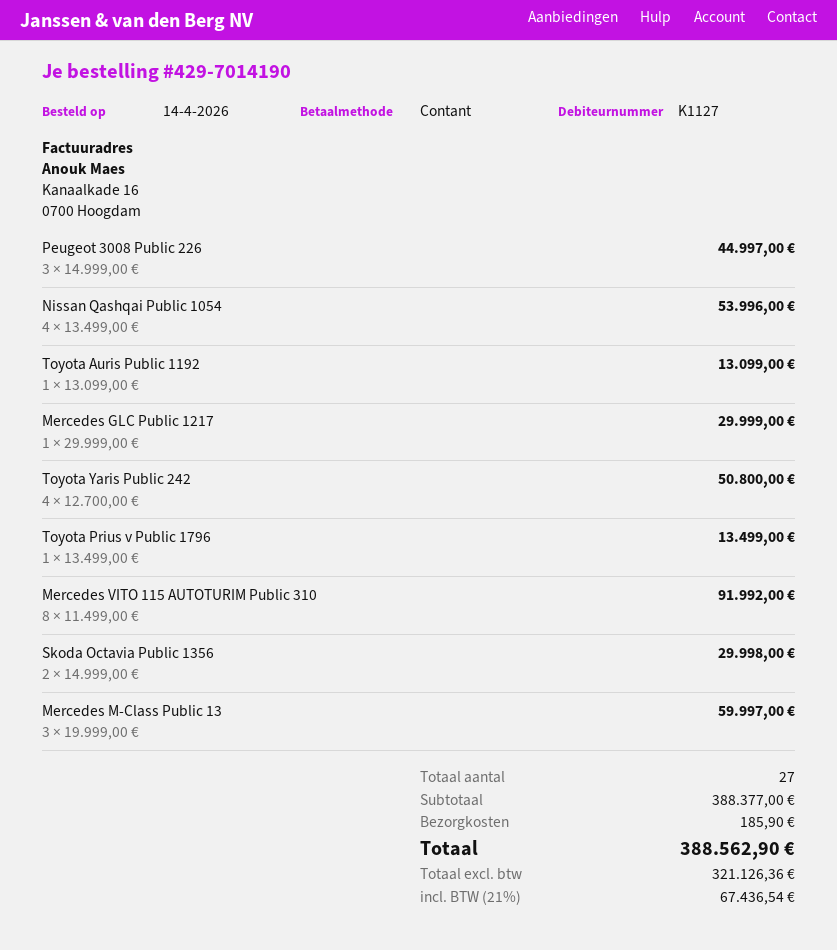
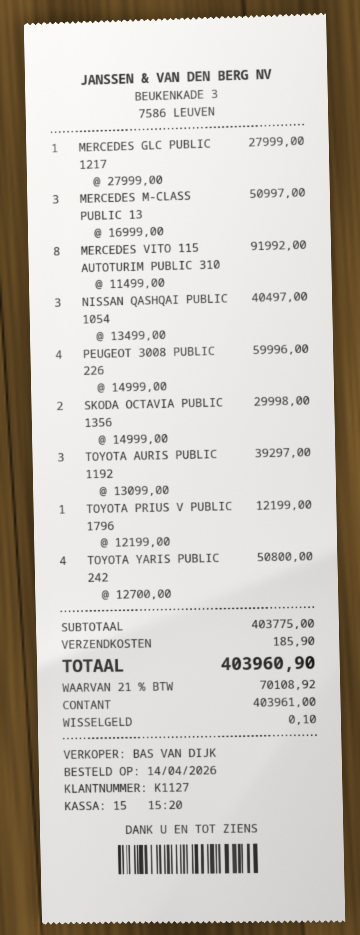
Peugeot 3008 Public 226: 3 x 14999.00 = 44997.00 -> 4 x 14999.00 = 59996.00
Nissan Qashqai Public 1054: 4 x 13499.00 = 53996.00 -> 3 x 13499.00 = 40497.00
Toyota Auris Public 1192: 1 x 13099.00 = 13099.00 -> 3 x 13099.00 = 39297.00
Mercedes GLC Public 1217: 1 x 29999.00 = 29999.00 -> 1 x 27999.00 = 27999.00
Toyota Prius v Public 1796: 1 x 13499.00 = 13499.00 -> 1 x 12199.00 = 12199.00
Mercedes M-Class Public 13: 3 x 19999.00 = 59997.00 -> 3 x 16999.00 = 50997.00
subtotal: 388377.00 -> 403775.00
tax: 21% = 67436.54 -> 21% = 70108.92
total: 388562.90 -> 403960.90

